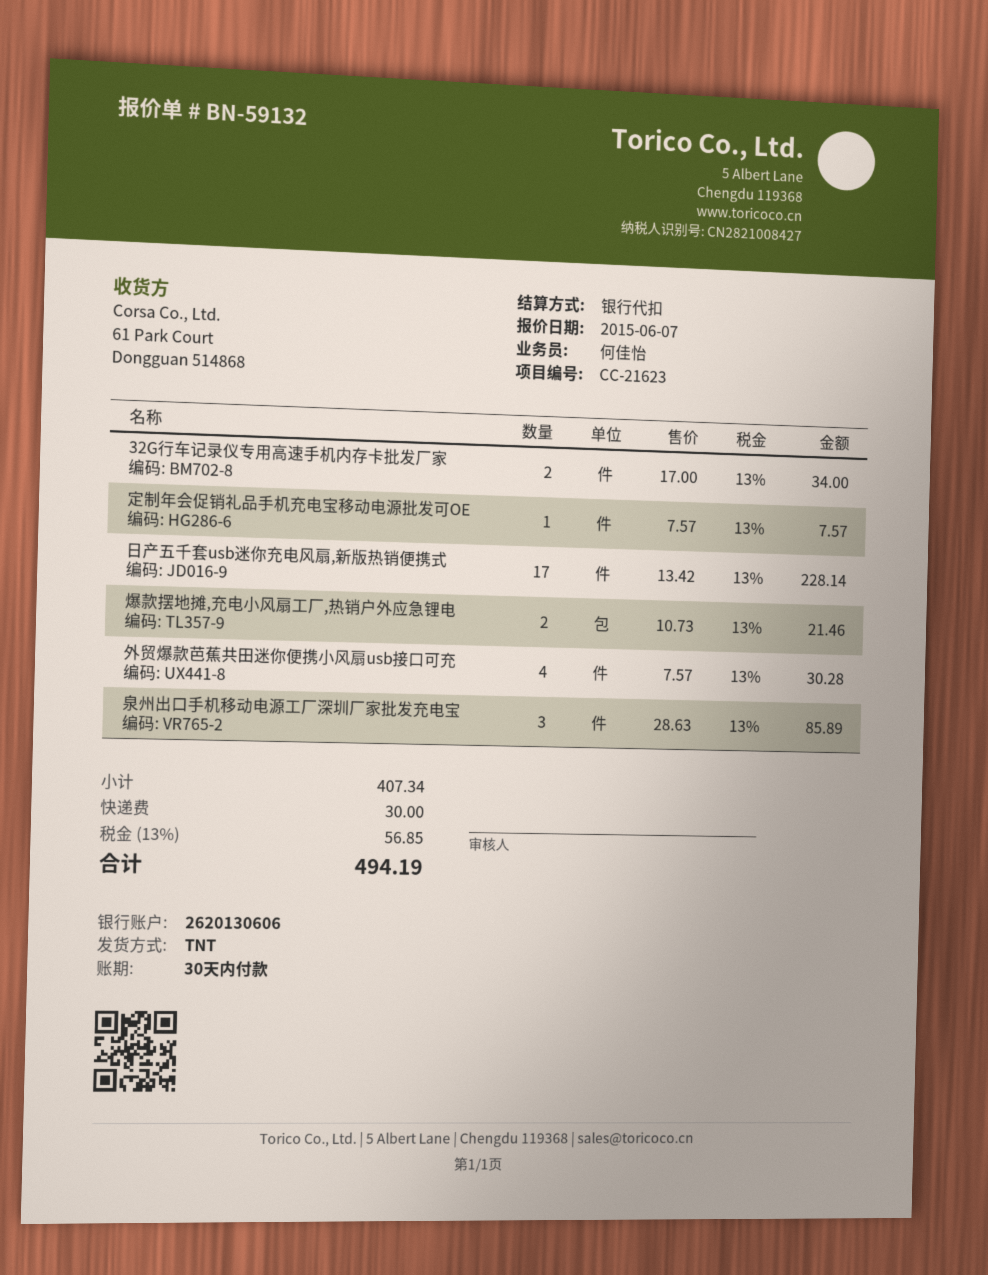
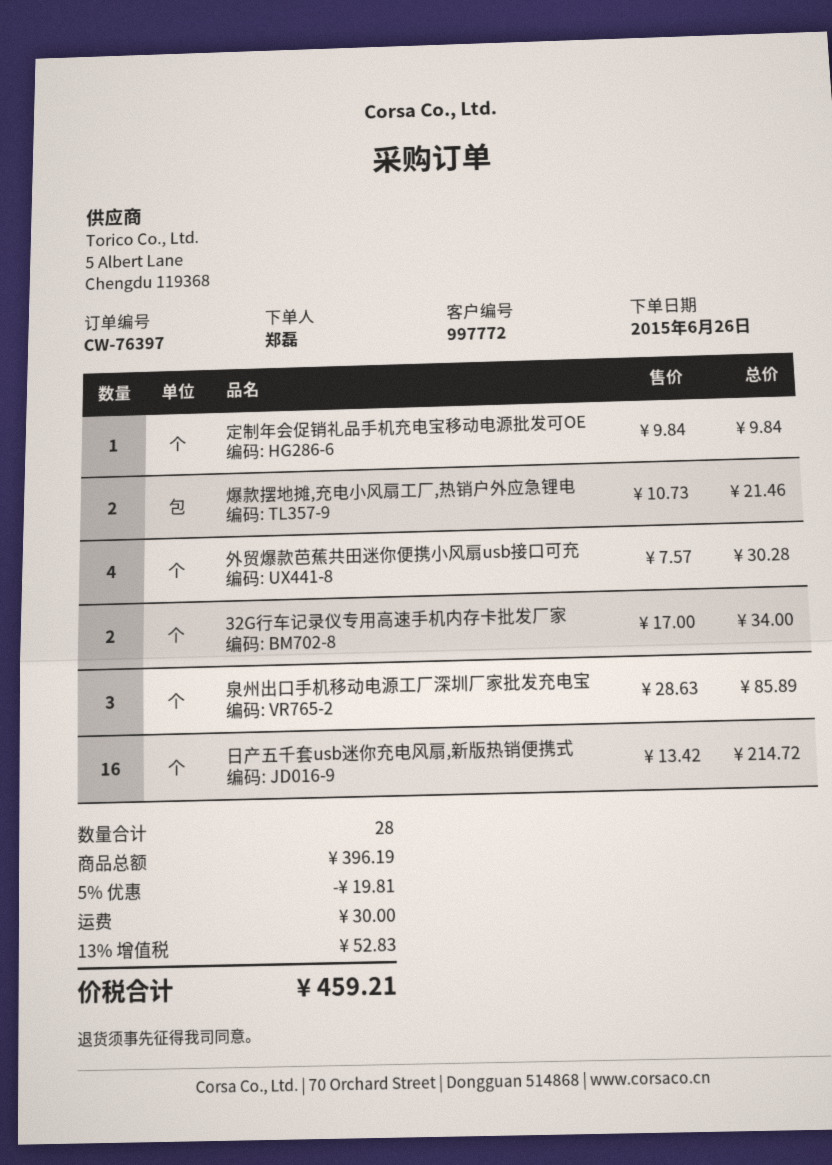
定制年会促销礼品手机充电宝移动电源批发可OE: 1 x 7.57 = 7.57 -> 1 x 9.84 = 9.84
日产五千套usb迷你充电风扇,新版热销便携式: 17 x 13.42 = 228.14 -> 16 x 13.42 = 214.72
subtotal: 407.34 -> 396.19
discount: none -> 5% = 19.81
tax: 13% = 56.85 -> 13% = 52.83
total: 494.19 -> 459.21

